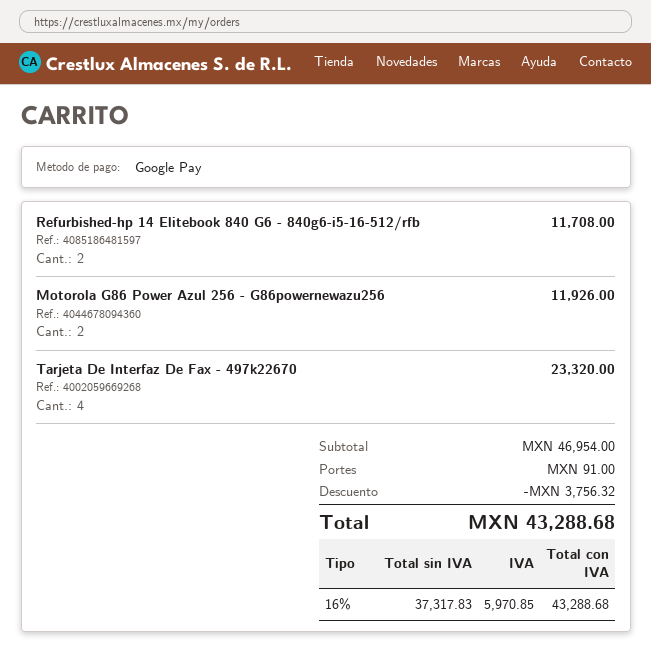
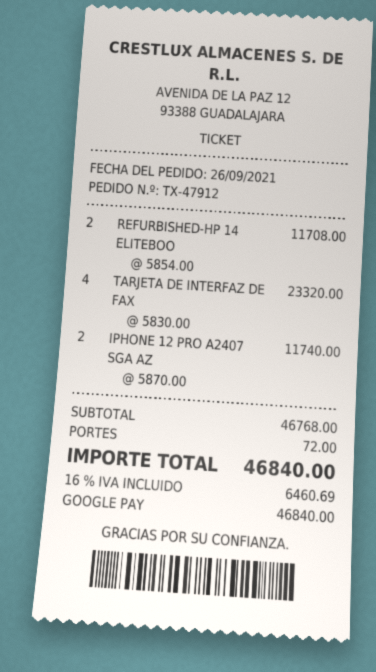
Motorola G86 Power Azul 256 - G86powernewazu256: 2 for 11926.00 -> none
IPHONE 12 PRO A2407 SGA AZ: none -> 2 for 11740.00
subtotal: 46954.00 -> 46768.00
discount: 3756.32 -> none
shipping: 91.00 -> 72.00
tax: 16% = 5970.85 -> 16% = 6460.69
total: 43288.68 -> 46840.00

